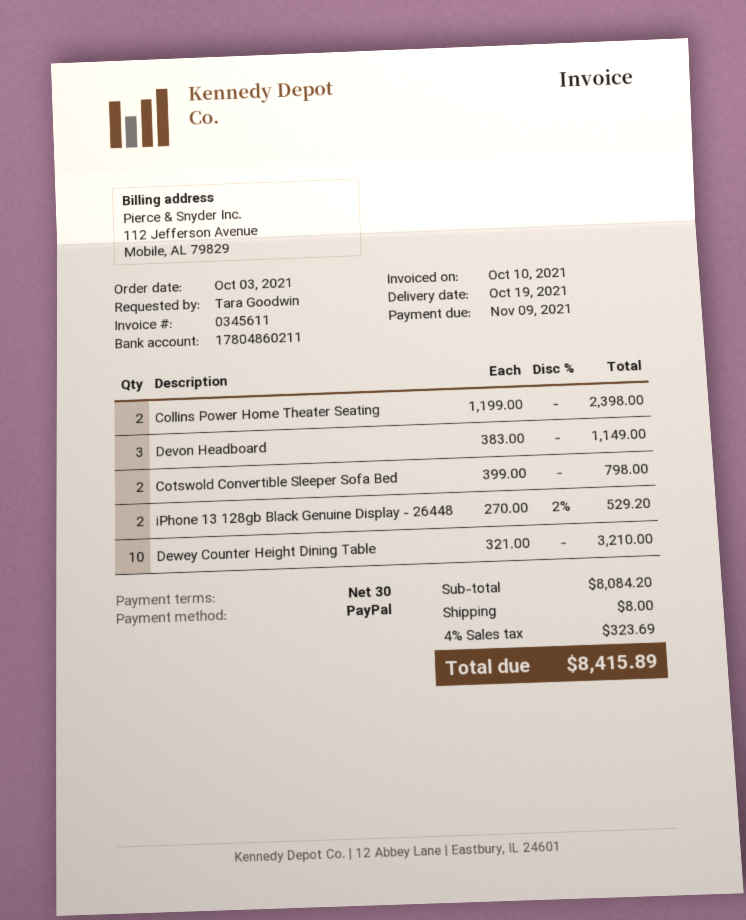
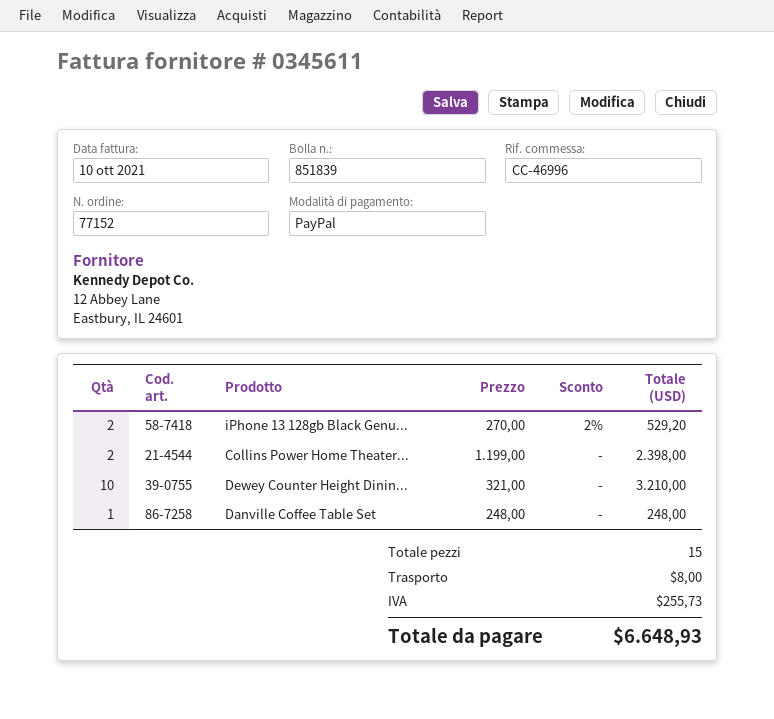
Devon Headboard: 3 x 383.00 = 1149.00 -> none
Cotswold Convertible Sleeper Sofa Bed: 2 x 399.00 = 798.00 -> none
Danville Coffee Table Set: none -> 1 x 248.00 = 248.00
tax: 323.69 -> 255.73
total: 8415.89 -> 6648.93

